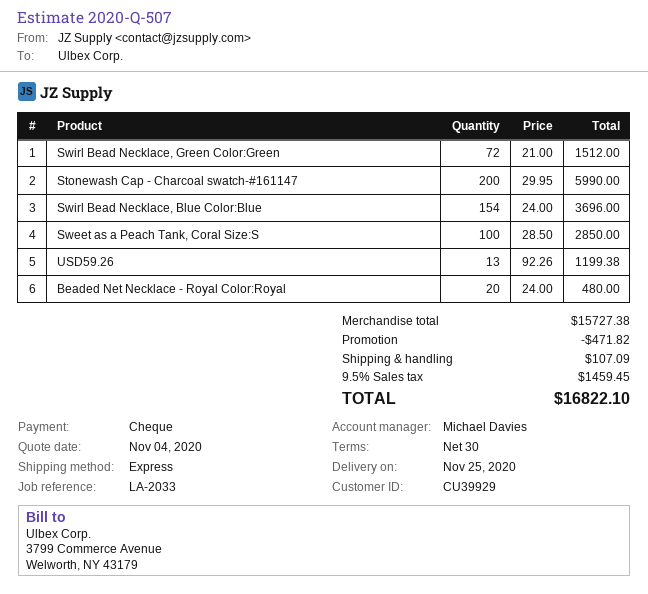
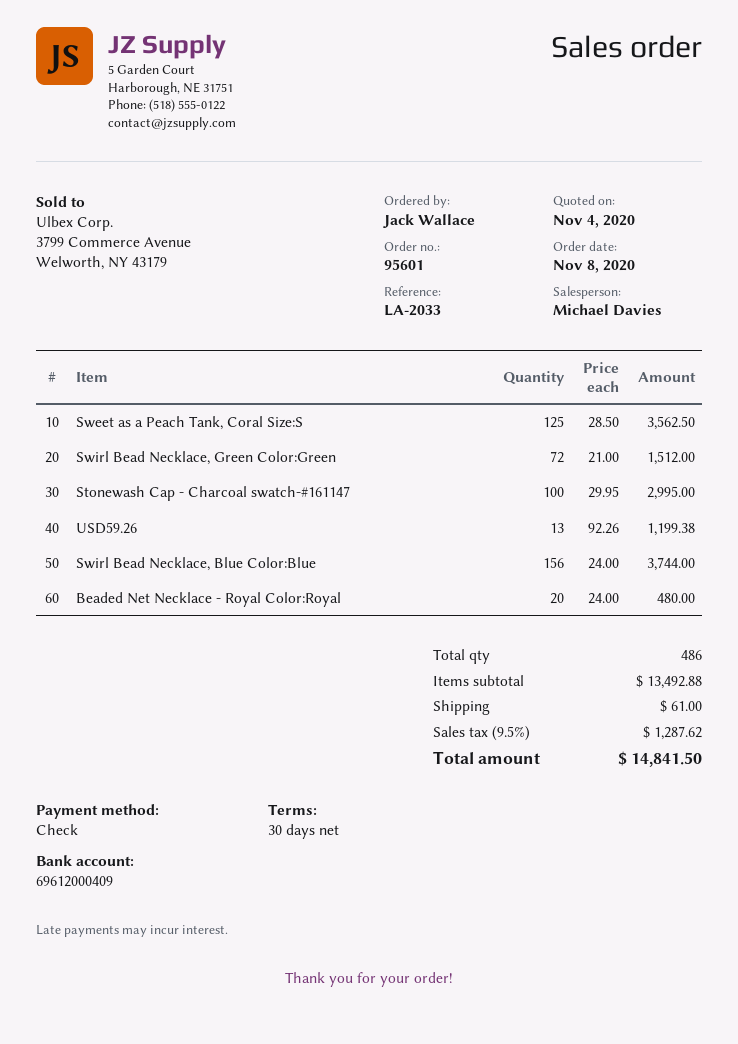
Stonewash Cap - Charcoal swatch-#161147: 200 x 29.95 = 5990.00 -> 100 x 29.95 = 2995.00
Swirl Bead Necklace, Blue Color:Blue: 154 x 24.00 = 3696.00 -> 156 x 24.00 = 3744.00
Sweet as a Peach Tank, Coral Size:S: 100 x 28.50 = 2850.00 -> 125 x 28.50 = 3562.50
subtotal: 15727.38 -> 13492.88
discount: 471.82 -> none
shipping: 107.09 -> 61.00
tax: 9.5% = 1459.45 -> 9.5% = 1287.62
total: 16822.10 -> 14841.50

